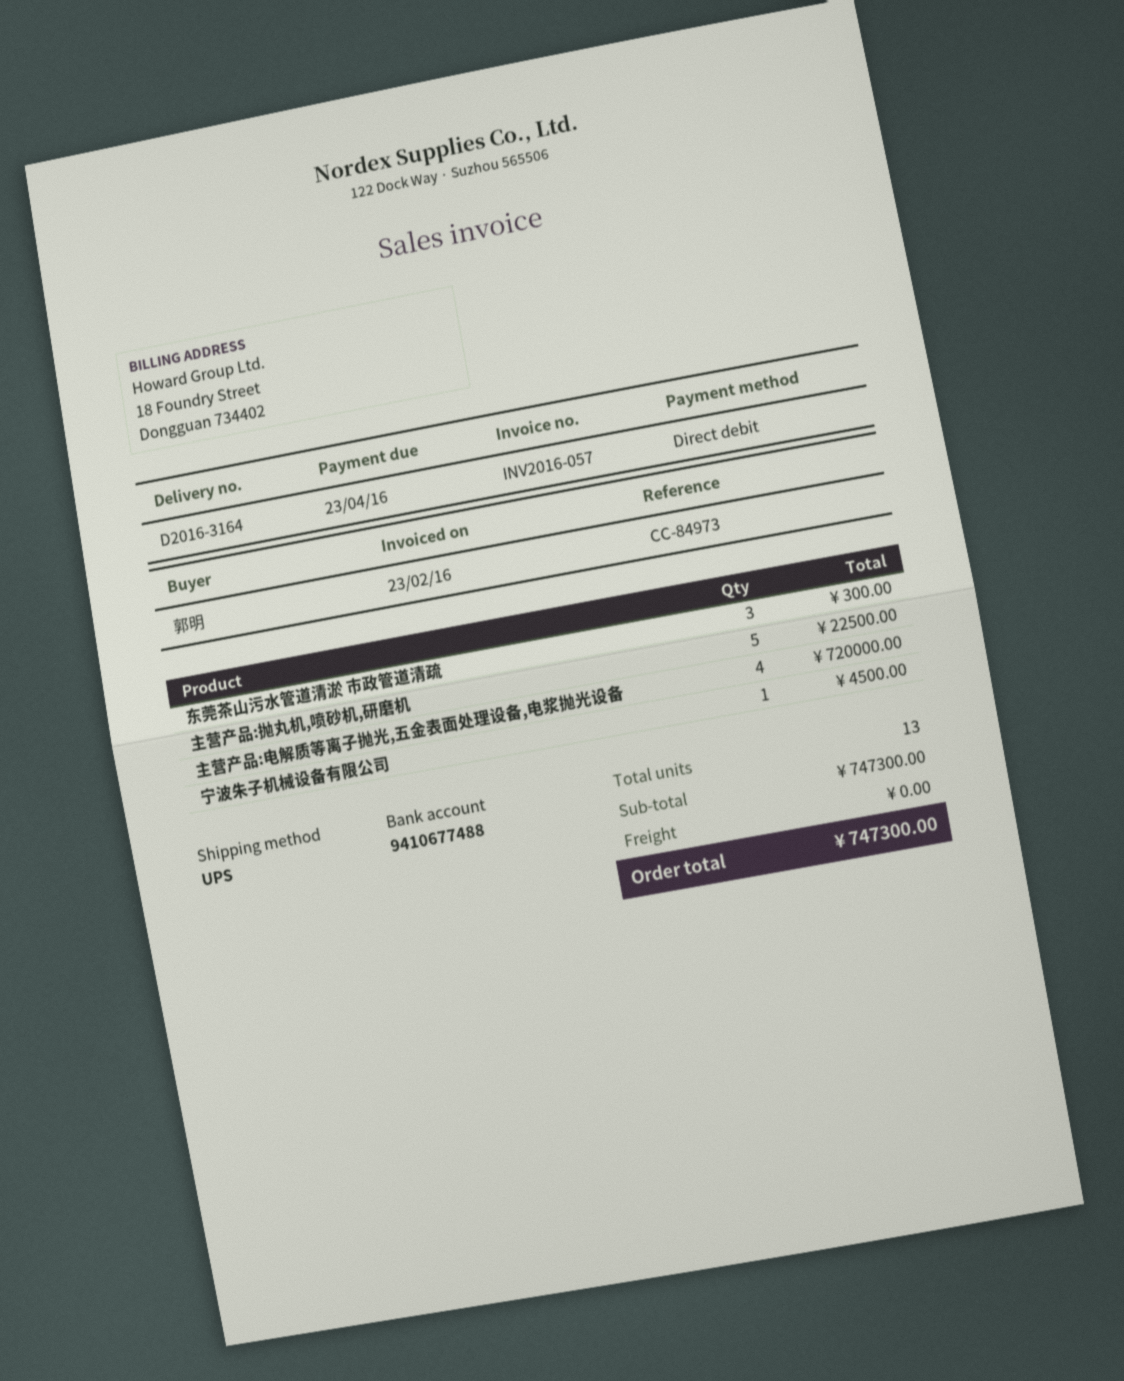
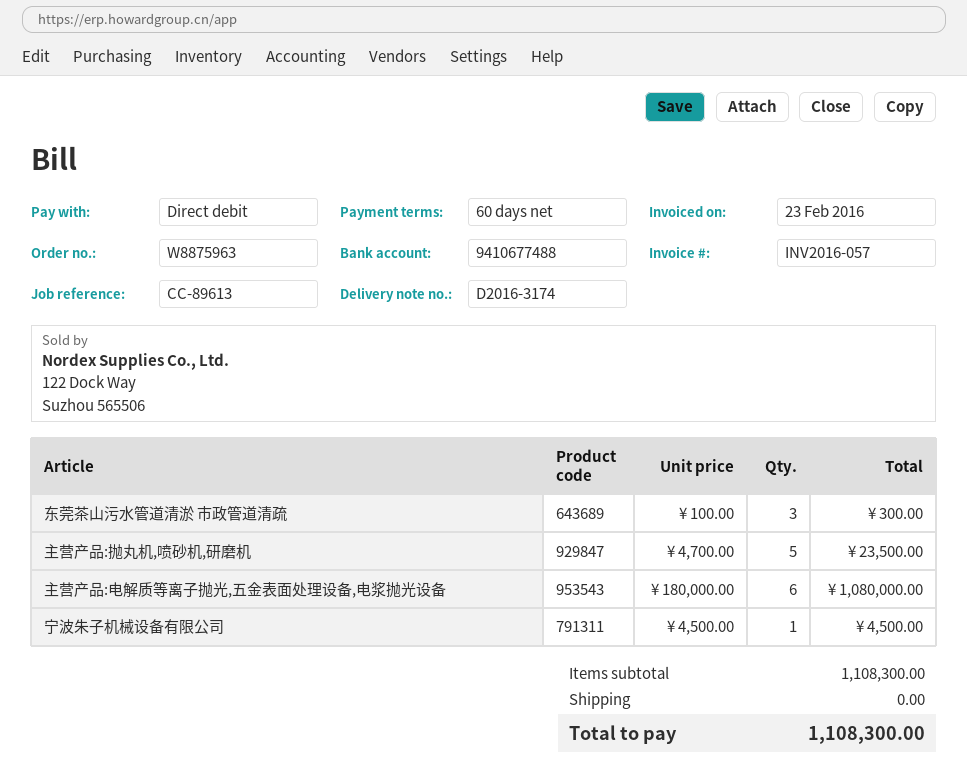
delivery note number: D2016-3164 -> D2016-3174
reference: CC-84973 -> CC-89613
主营产品:抛丸机,喷砂机,研磨机: 5 for 22500.00 -> 5 for 23500.00
主营产品:电解质等离子抛光,五金表面处理设备,电浆抛光设备: 4 for 720000.00 -> 6 for 1080000.00
subtotal: 747300.00 -> 1108300.00
total: 747300.00 -> 1108300.00

